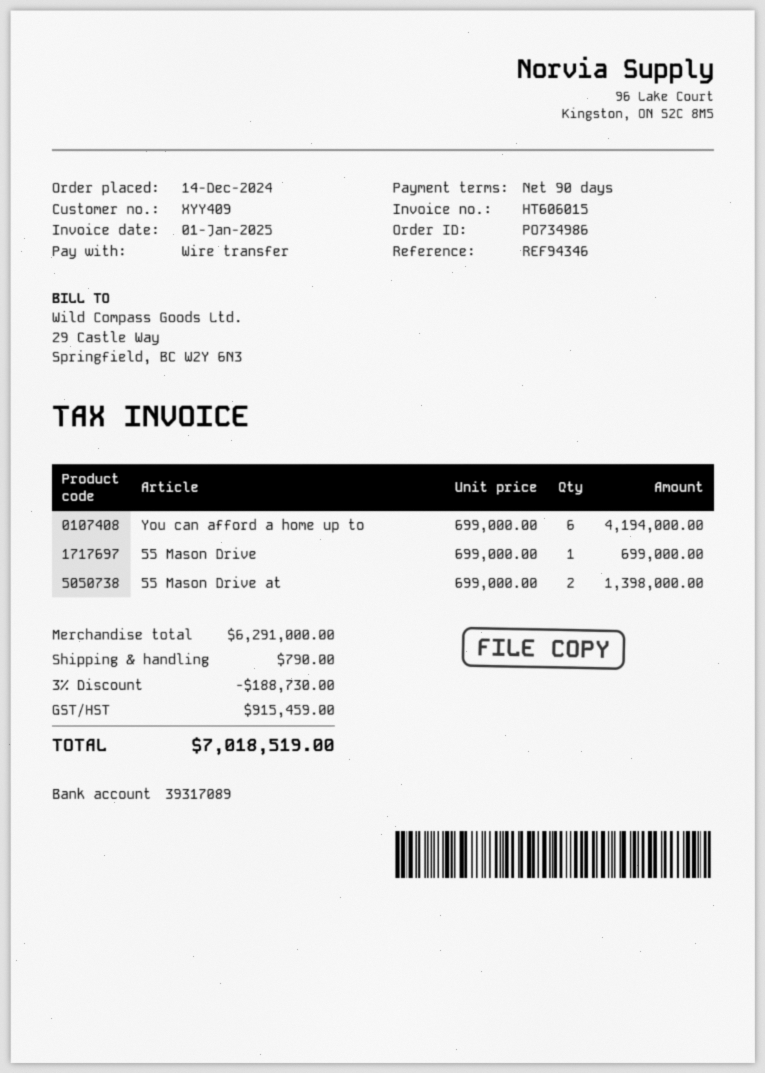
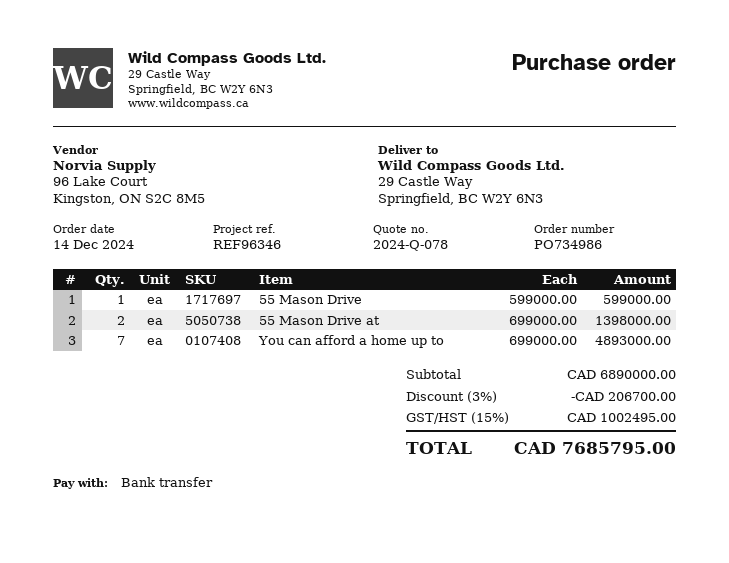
reference: REF94346 -> REF96346
You can afford a home up to: 6 x 699000.00 = 4194000.00 -> 7 x 699000.00 = 4893000.00
55 Mason Drive: 1 x 699000.00 = 699000.00 -> 1 x 599000.00 = 599000.00
subtotal: 6291000.00 -> 6890000.00
discount: 3% = 188730.00 -> 3% = 206700.00
shipping: 790.00 -> none
tax: 915459.00 -> 1002495.00
total: 7018519.00 -> 7685795.00

